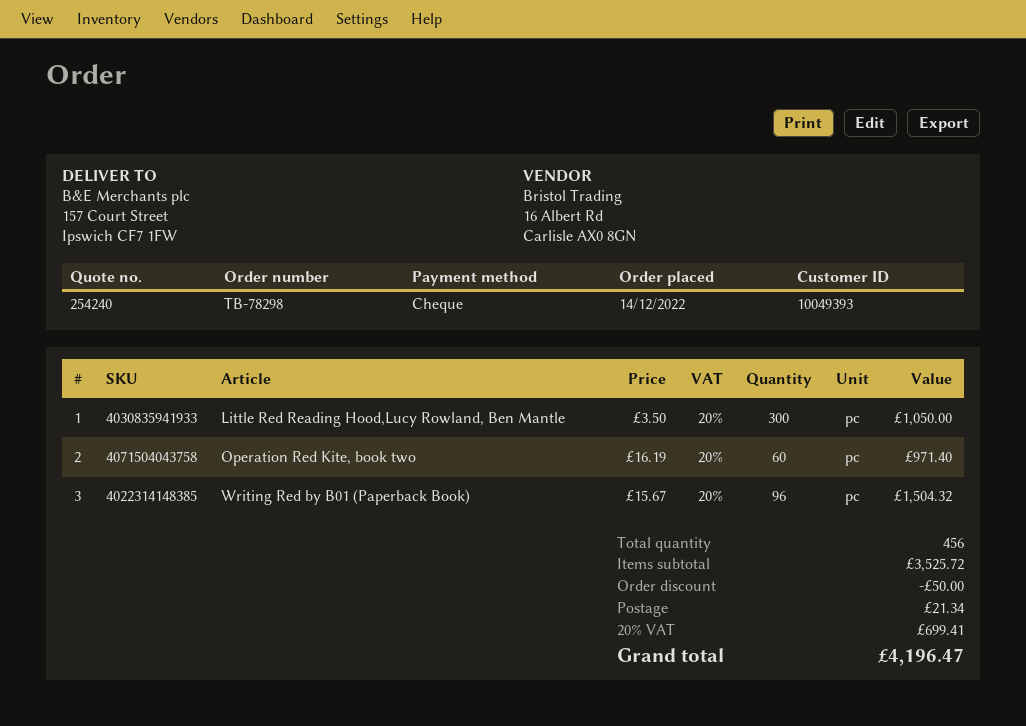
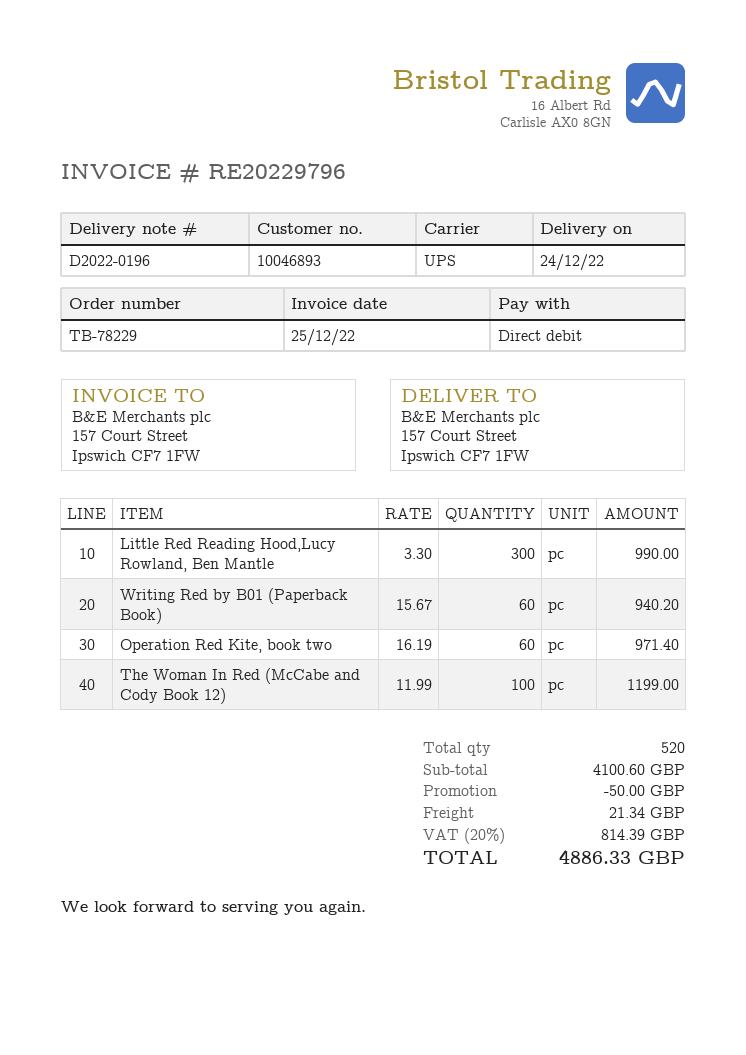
order number: TB-78298 -> TB-78229
customer number: 10049393 -> 10046893
payment method: cheque -> direct debit
Little Red Reading Hood,Lucy Rowland, Ben Mantle: 300 x 3.50 = 1050.00 -> 300 x 3.30 = 990.00
Writing Red by B01 (Paperback Book): 96 x 15.67 = 1504.32 -> 60 x 15.67 = 940.20
The Woman In Red (McCabe and Cody Book 12): none -> 100 x 11.99 = 1199.00
total quantity: 456 -> 520
subtotal: 3525.72 -> 4100.60
tax: 20% = 699.41 -> 20% = 814.39
total: 4196.47 -> 4886.33

